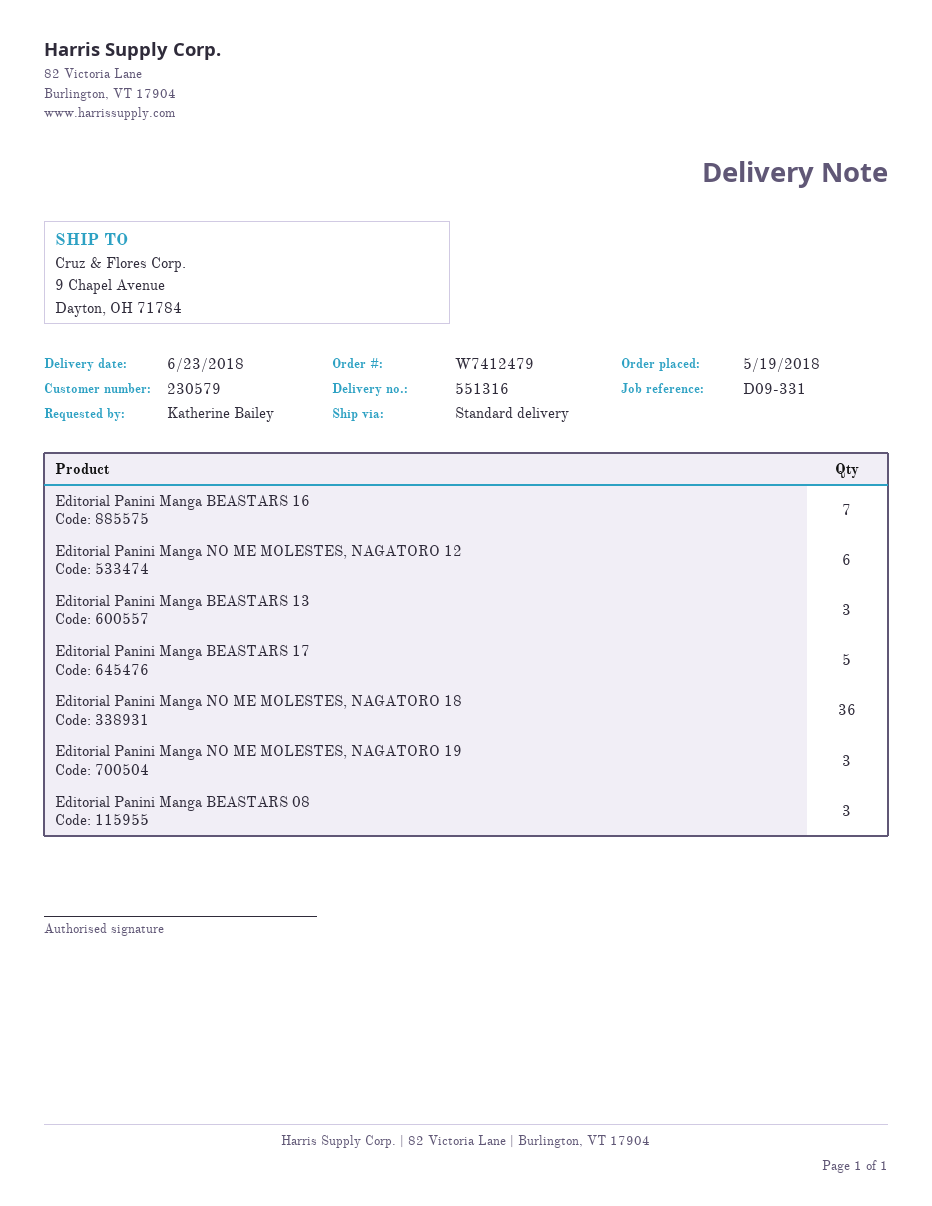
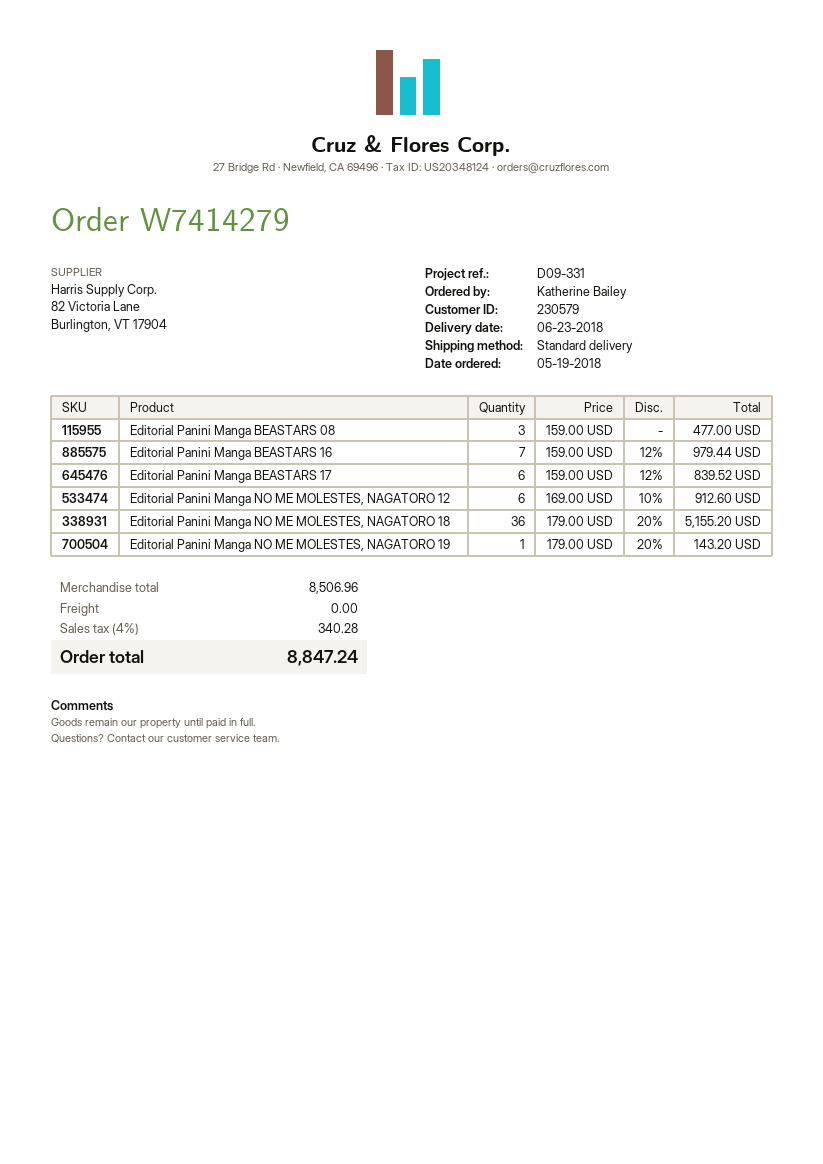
order number: W7412479 -> W7414279
Editorial Panini Manga BEASTARS 13: 3 -> none
Editorial Panini Manga BEASTARS 17: 5 -> 6
Editorial Panini Manga NO ME MOLESTES, NAGATORO 19: 3 -> 1

